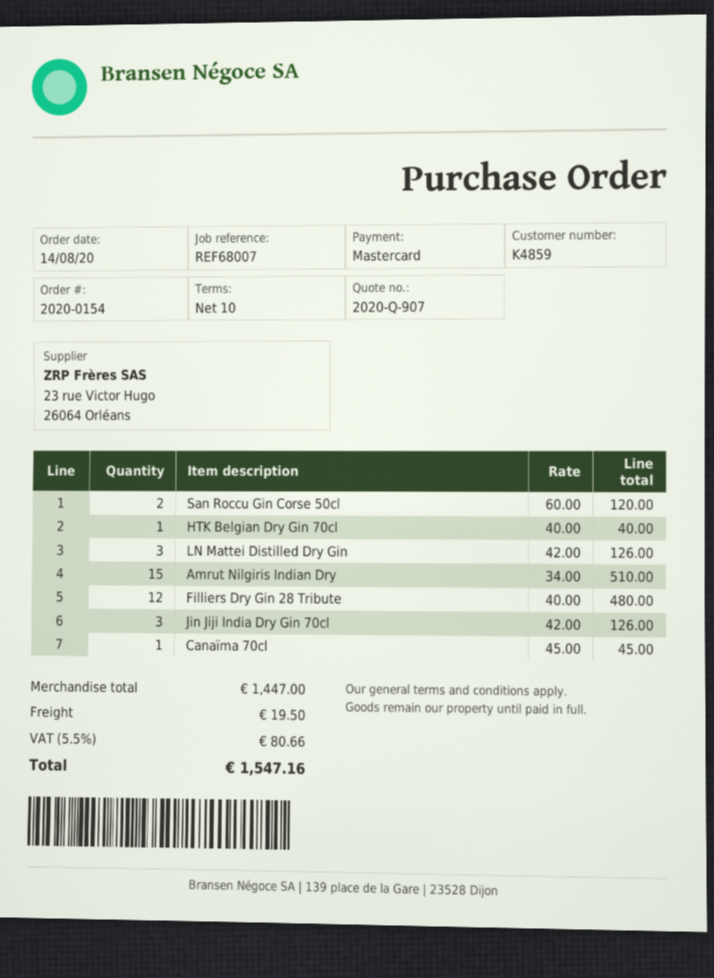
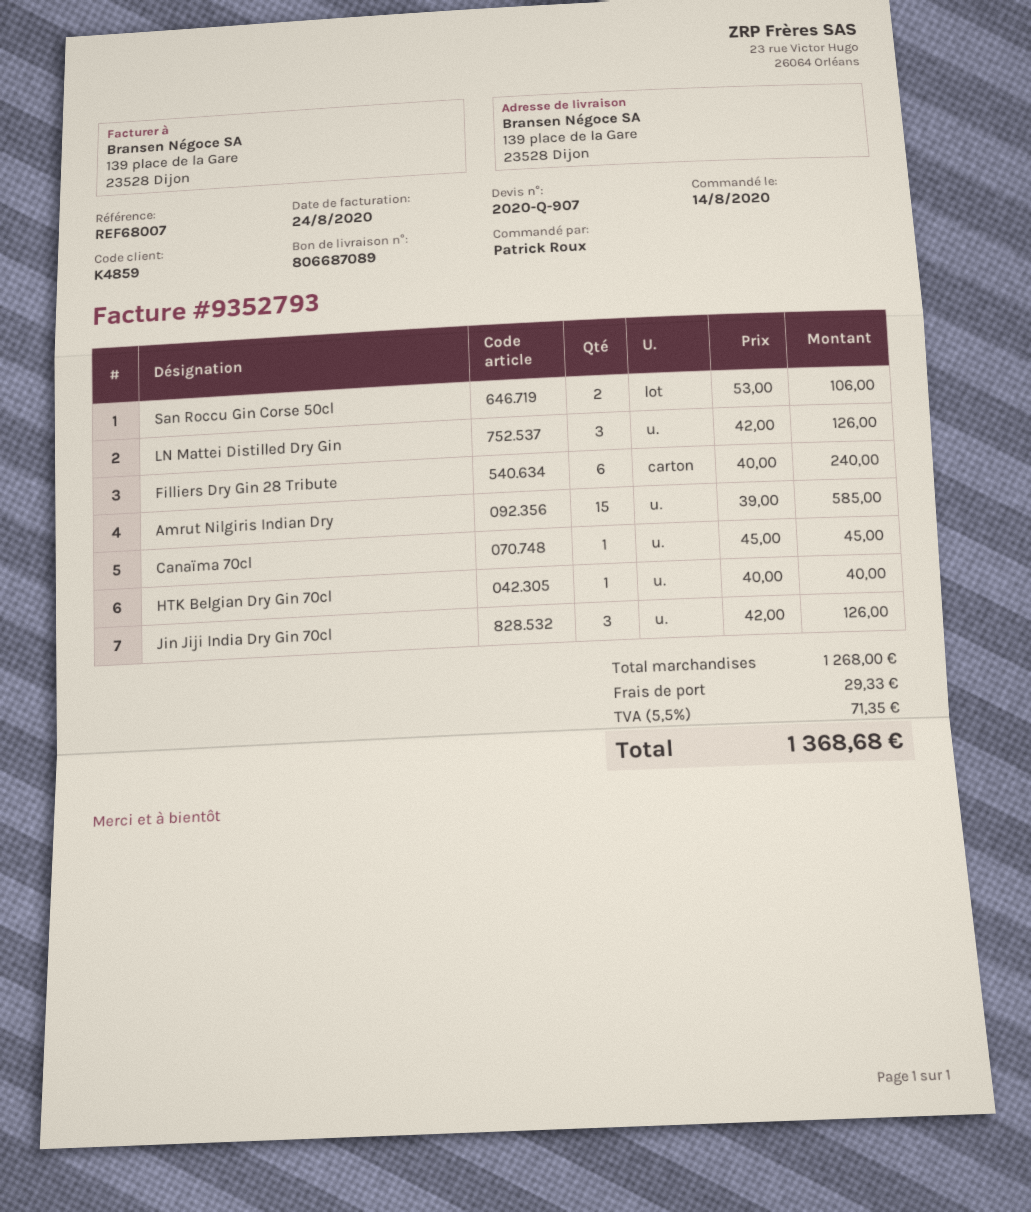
San Roccu Gin Corse 50cl: 2 x 60.00 = 120.00 -> 2 x 53.00 = 106.00
Amrut Nilgiris Indian Dry: 15 x 34.00 = 510.00 -> 15 x 39.00 = 585.00
Filliers Dry Gin 28 Tribute: 12 x 40.00 = 480.00 -> 6 x 40.00 = 240.00
subtotal: 1447.00 -> 1268.00
shipping: 19.50 -> 29.33
tax: 5.5% = 80.66 -> 5.5% = 71.35
total: 1547.16 -> 1368.68

